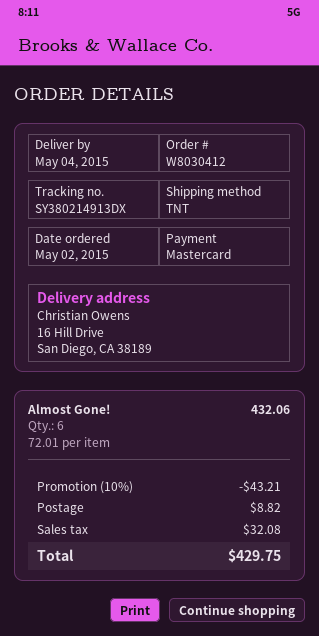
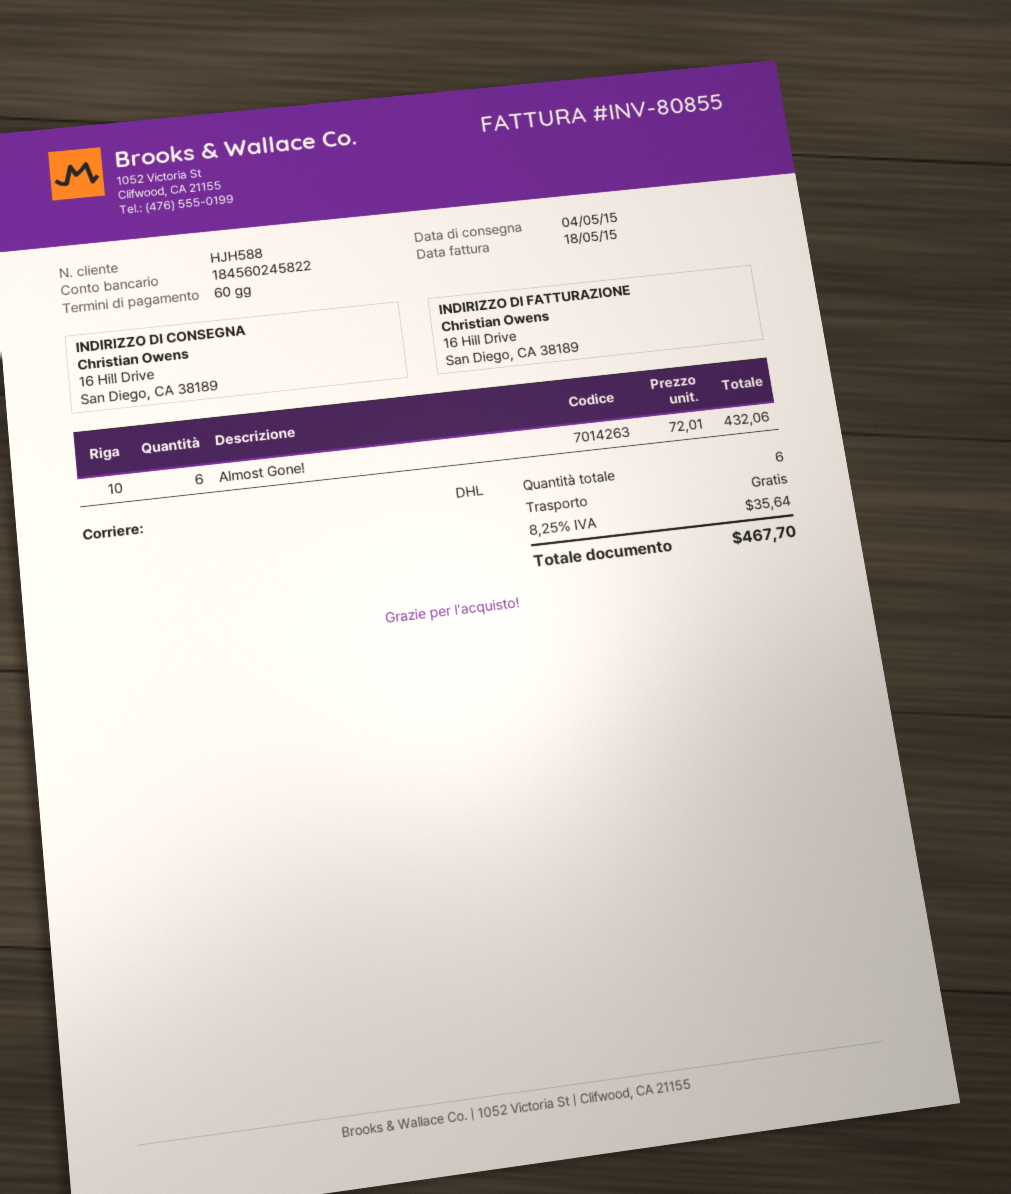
shipping method: TNT -> DHL
discount: 10% = 43.21 -> none
shipping: 8.82 -> 0.00
tax: 32.08 -> 35.64
total: 429.75 -> 467.70

